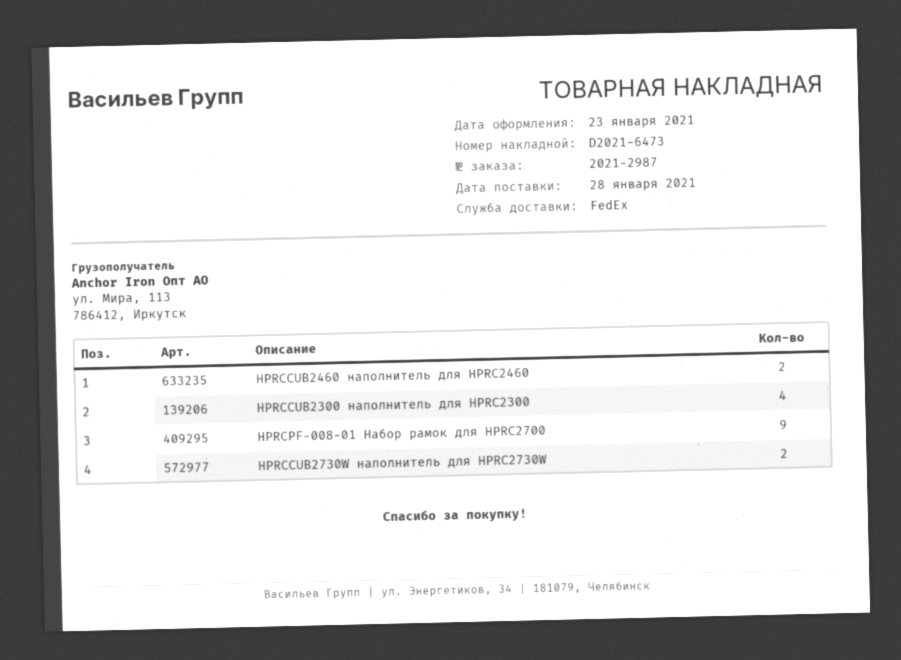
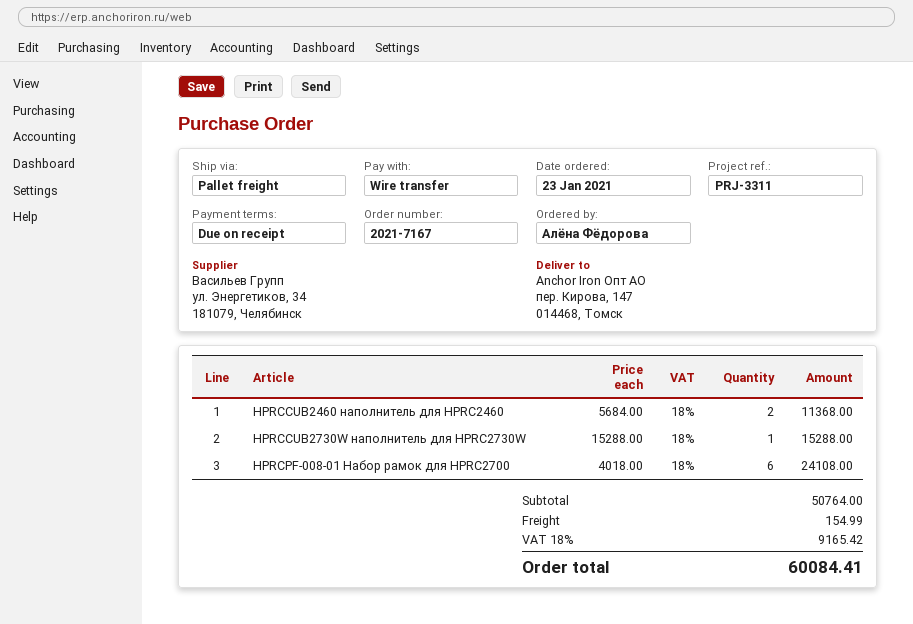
order number: 2021-2987 -> 2021-7167
shipping method: FedEx -> pallet freight
ship to: ул. Мира, 113, 786412, Иркутск -> пер. Кирова, 147, 014468, Томск
HPRCCUB2300 наполнитель для HPRC2300: 4 -> none
HPRCPF-008-01 Набор рамок для HPRC2700: 9 -> 6
HPRCCUB2730W наполнитель для HPRC2730W: 2 -> 1

